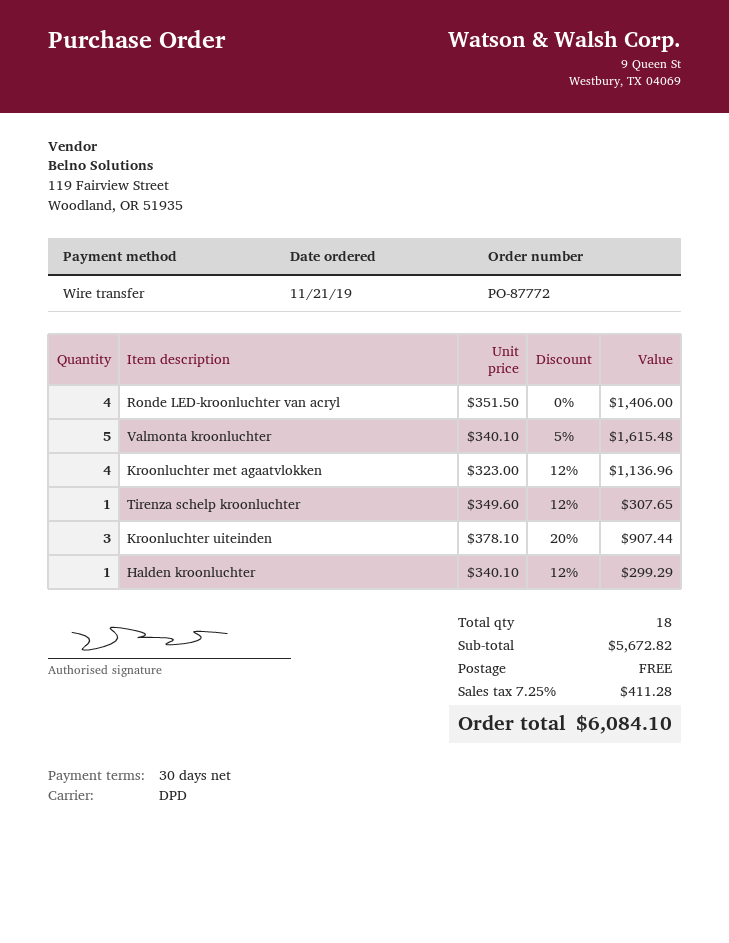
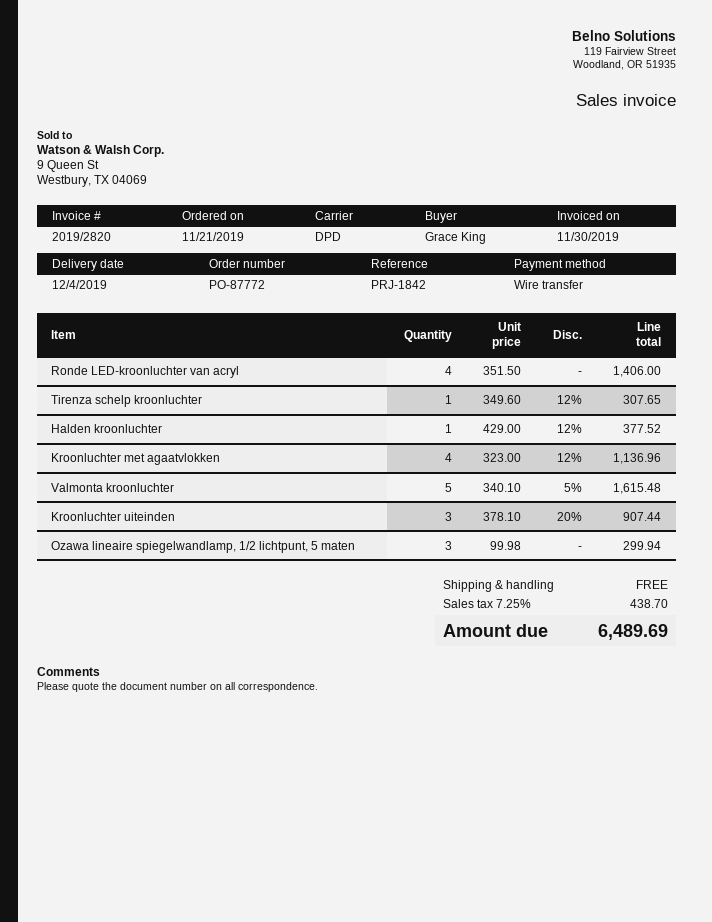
Halden kroonluchter: 1 x 340.10 - 12% = 299.29 -> 1 x 429.00 - 12% = 377.52
Ozawa lineaire spiegelwandlamp, 1/2 lichtpunt, 5 maten: none -> 3 x 99.98 = 299.94
tax: 7.25% = 411.28 -> 7.25% = 438.70
total: 6084.10 -> 6489.69

